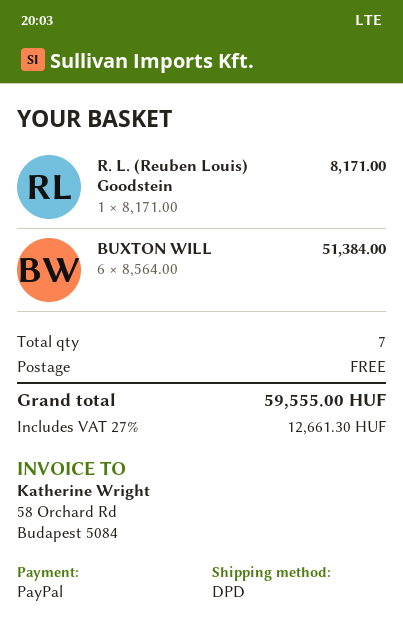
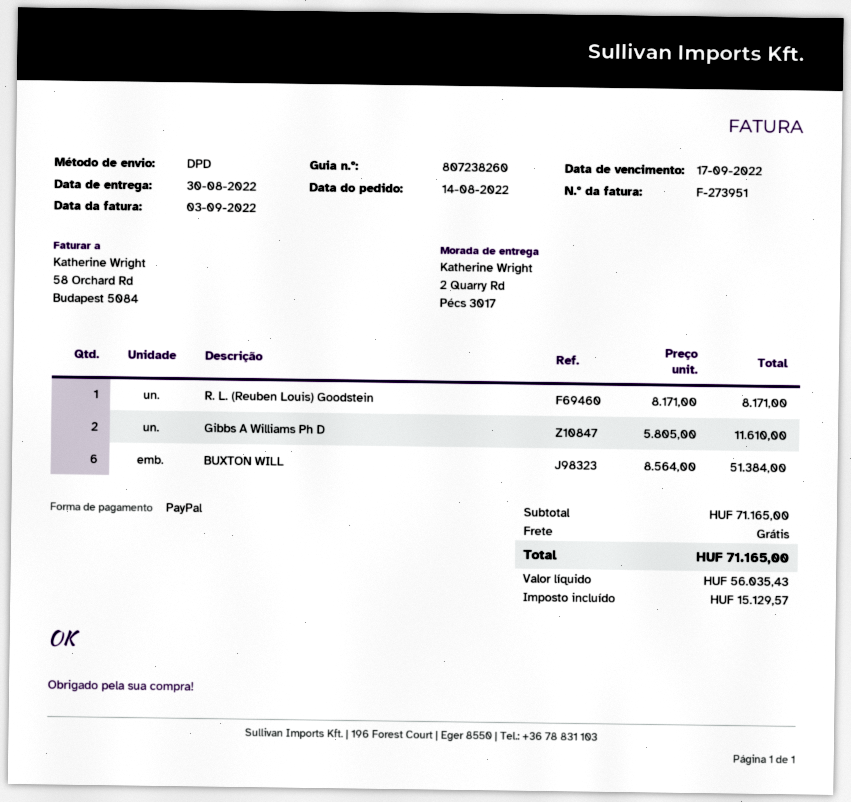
Gibbs A Williams Ph D: none -> 2 x 5805.00 = 11610.00
tax: 12661.30 -> 15129.57
total: 59555.00 -> 71165.00

